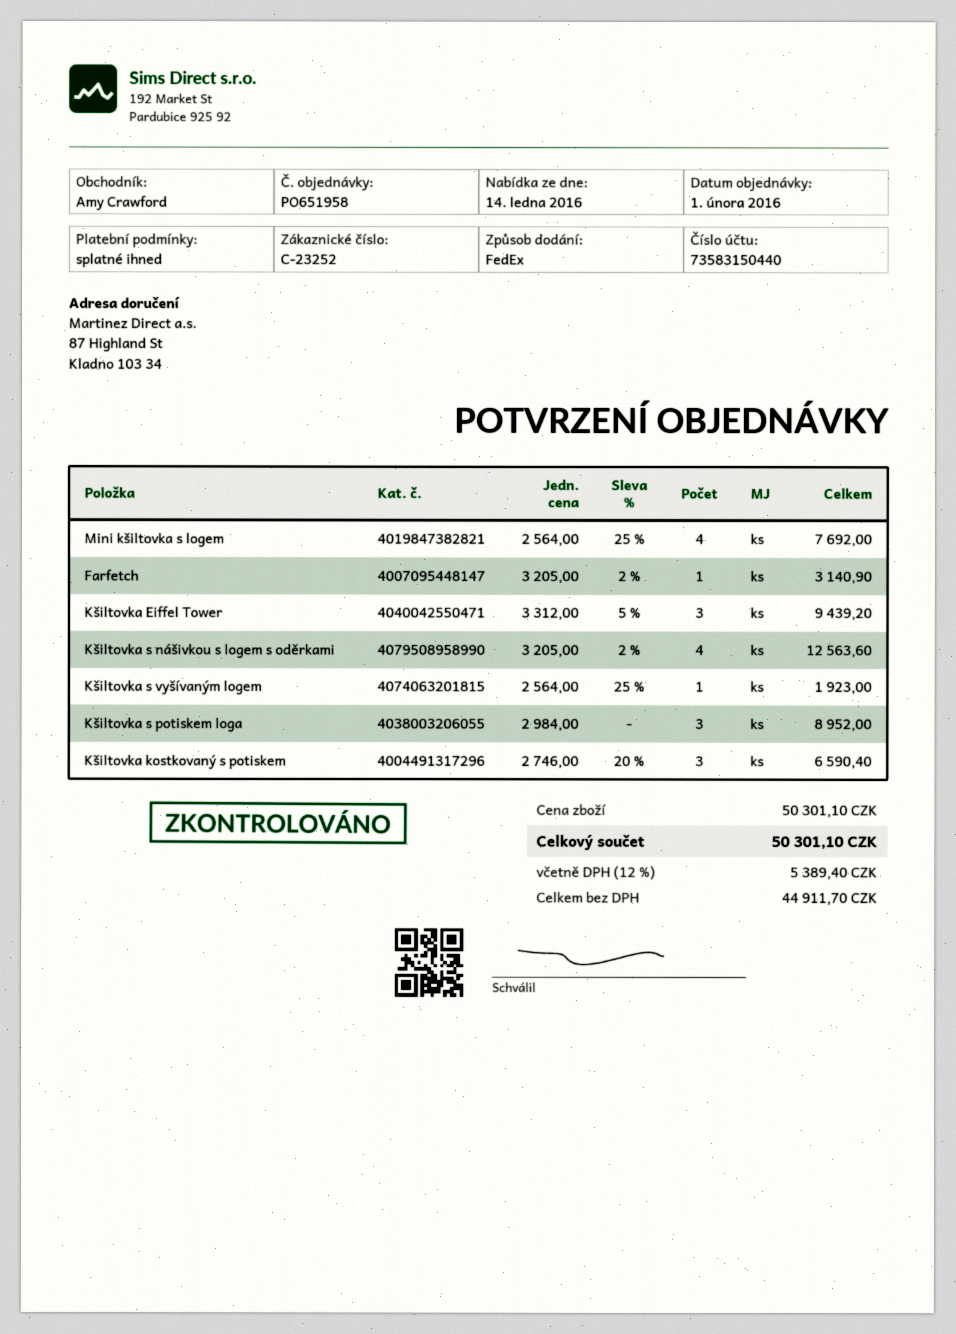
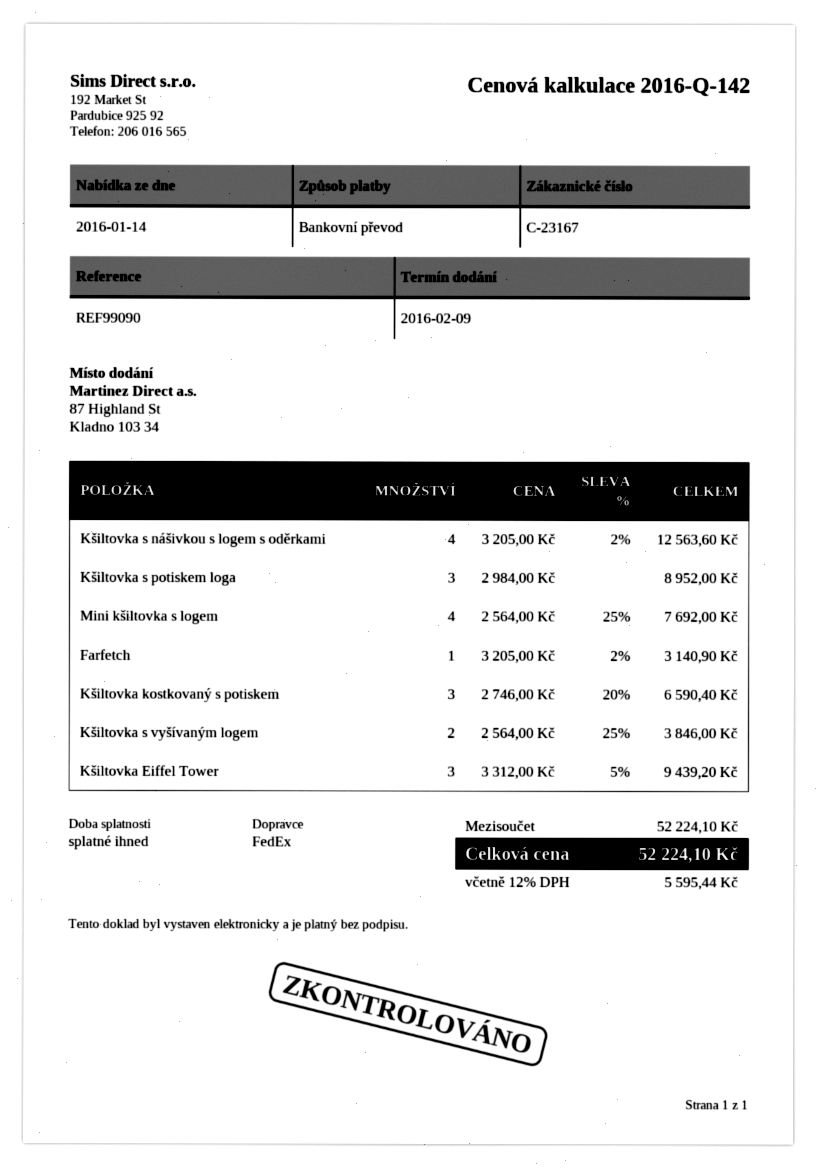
customer number: C-23252 -> C-23167
Kšiltovka s vyšívaným logem: 1 x 2564.00 - 25% = 1923.00 -> 2 x 2564.00 - 25% = 3846.00
subtotal: 50301.10 -> 52224.10
tax: 12% = 5389.40 -> 12% = 5595.44
total: 50301.10 -> 52224.10

